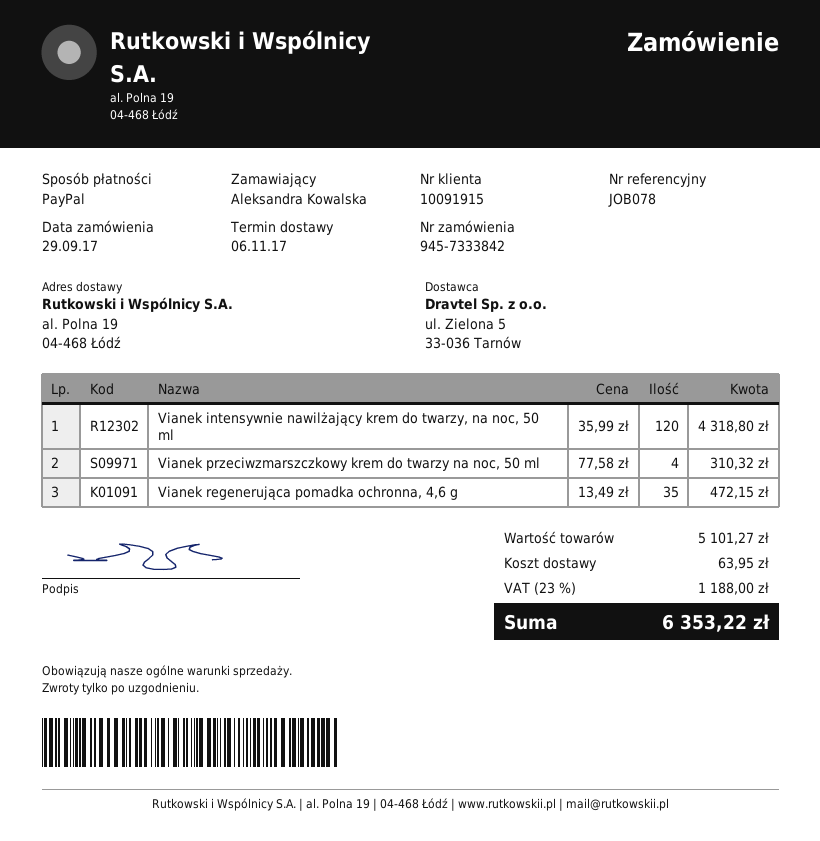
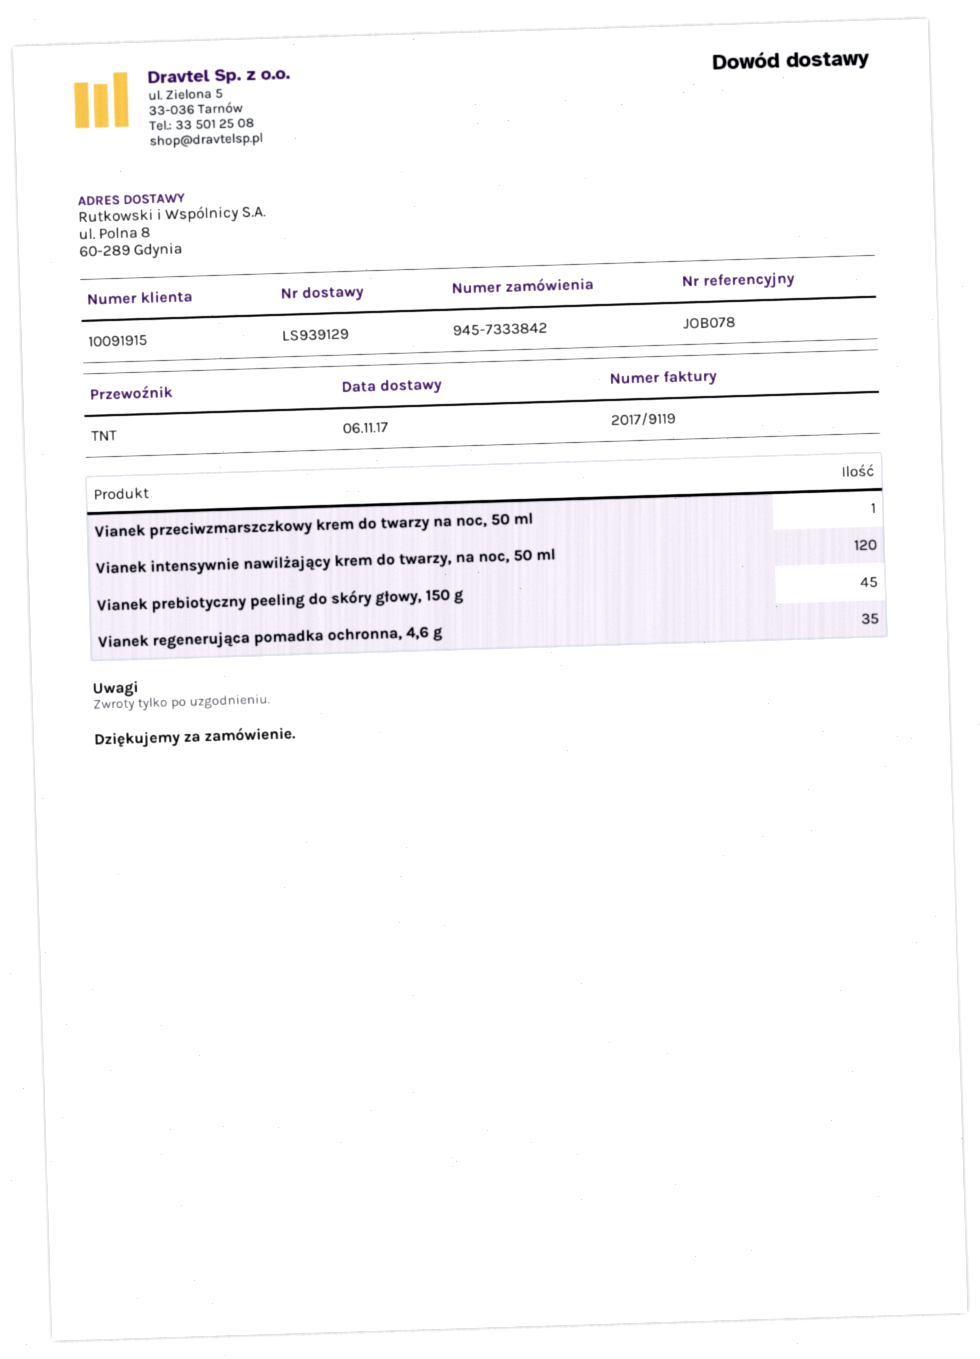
ship to: al. Polna 19, 04-468 Łódź -> ul. Polna 8, 60-289 Gdynia
Vianek przeciwzmarszczkowy krem do twarzy na noc, 50 ml: 4 -> 1
Vianek prebiotyczny peeling do skóry głowy, 150 g: none -> 45

